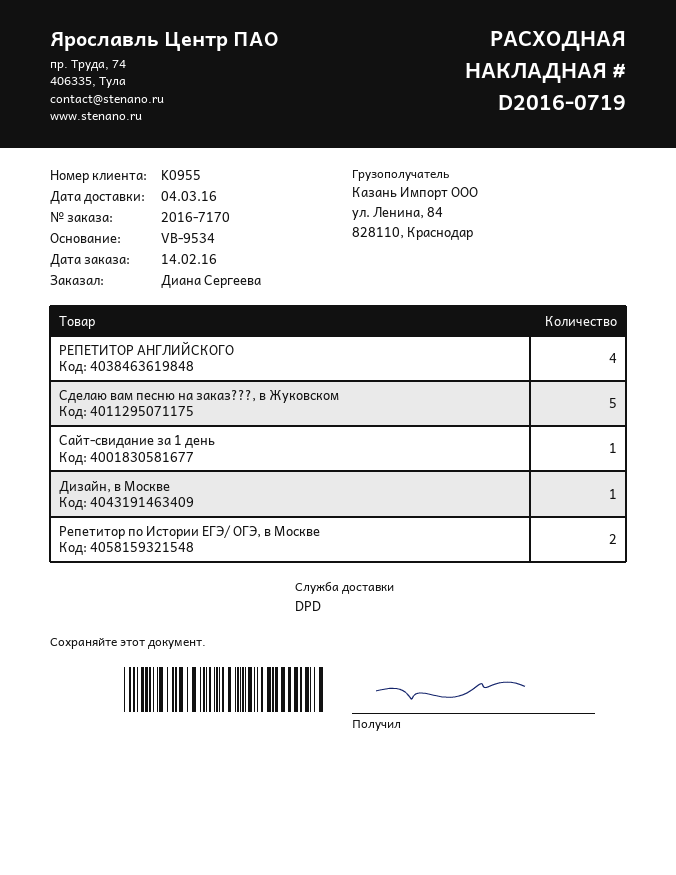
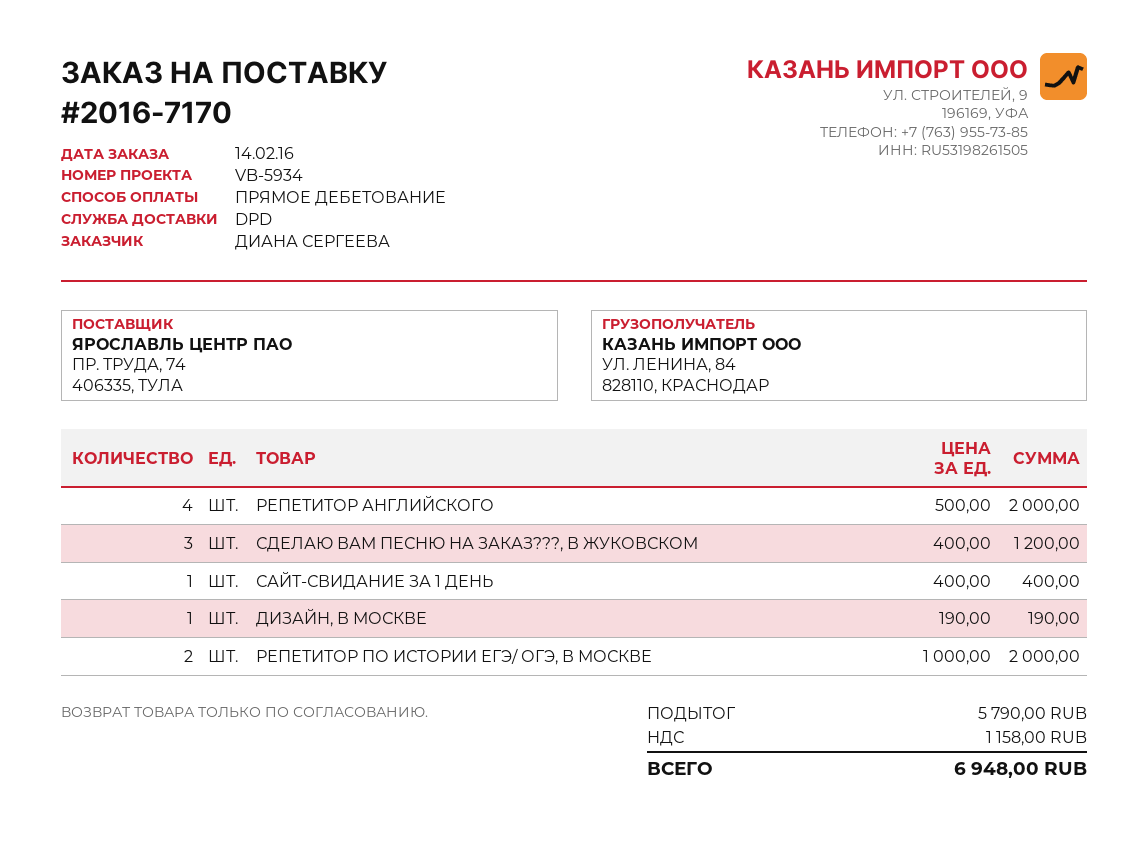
reference: VB-9534 -> VB-5934
Сделаю вам песню на заказ???, в Жуковском: 5 -> 3

